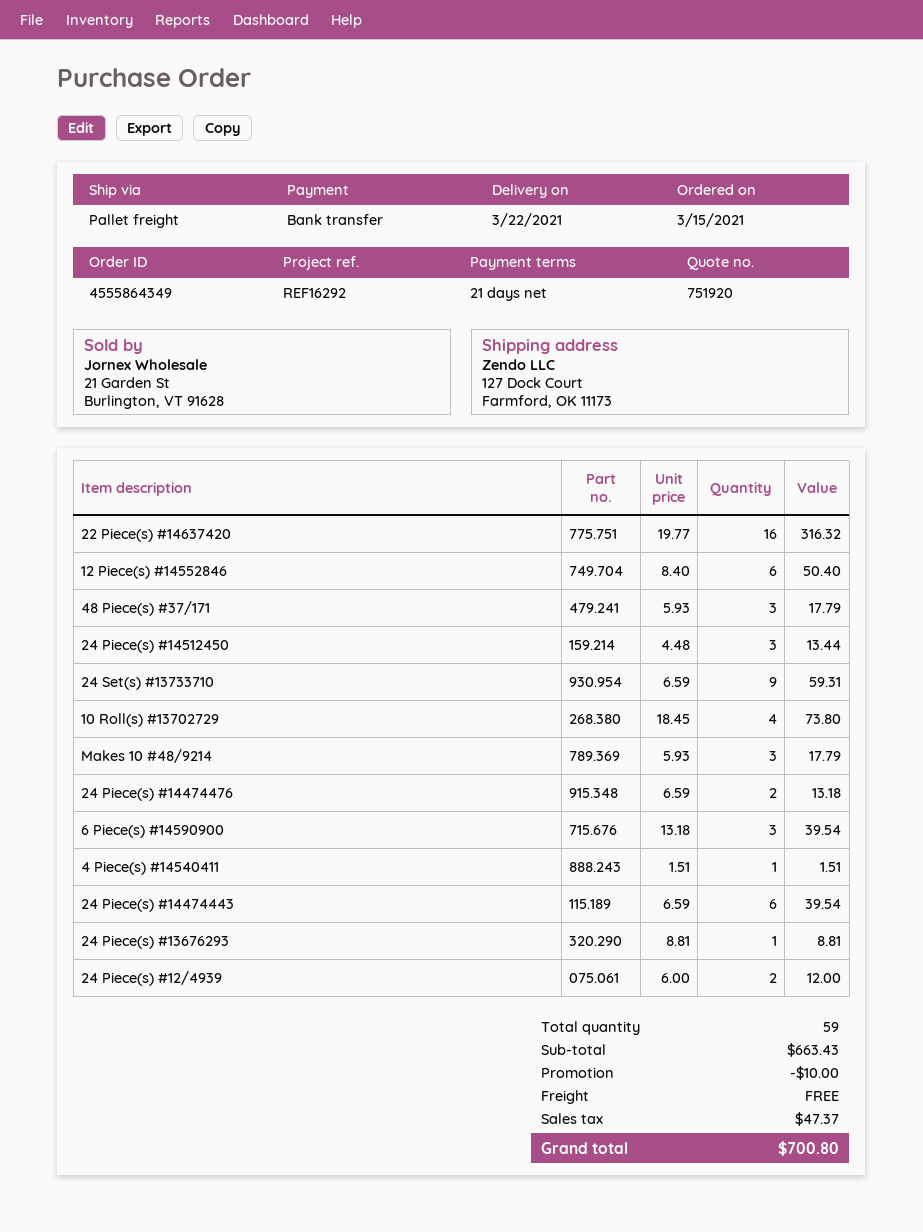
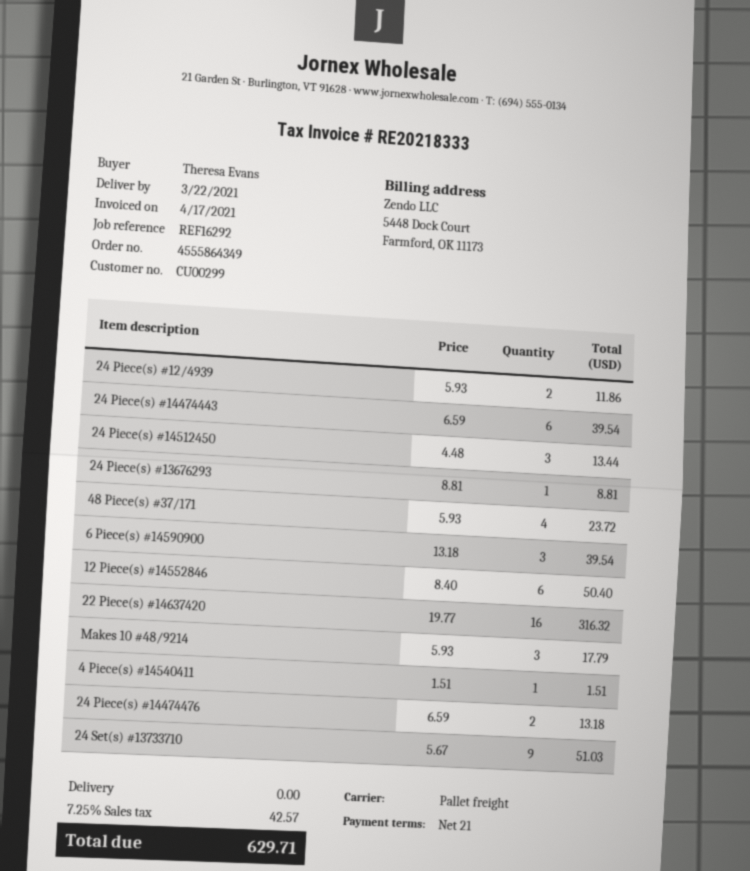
48 Piece(s) #37/171: 3 x 5.93 = 17.79 -> 4 x 5.93 = 23.72
24 Set(s) #13733710: 9 x 6.59 = 59.31 -> 9 x 5.67 = 51.03
10 Roll(s) #13702729: 4 x 18.45 = 73.80 -> none
24 Piece(s) #12/4939: 2 x 6.00 = 12.00 -> 2 x 5.93 = 11.86
discount: 10.00 -> none
tax: 47.37 -> 42.57
total: 700.80 -> 629.71

